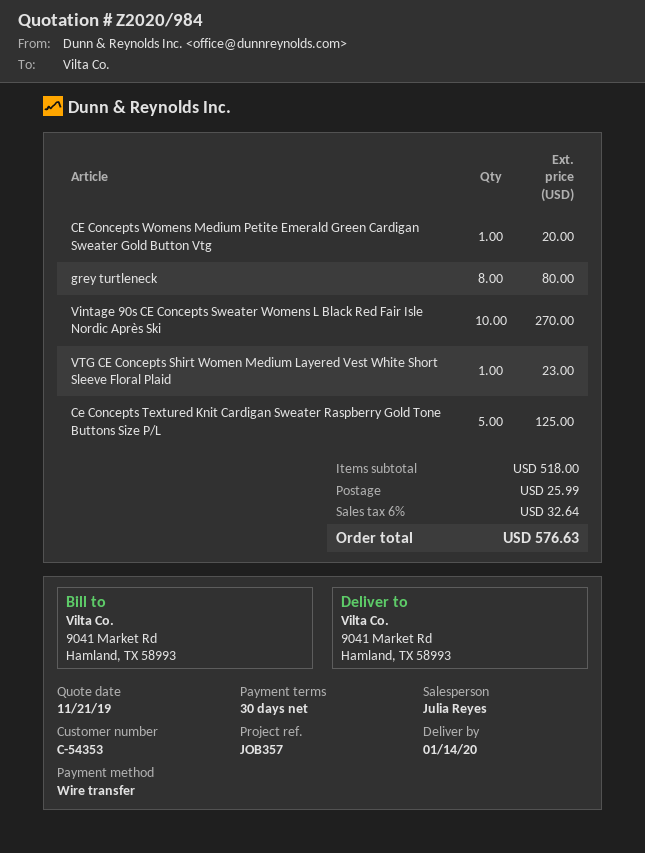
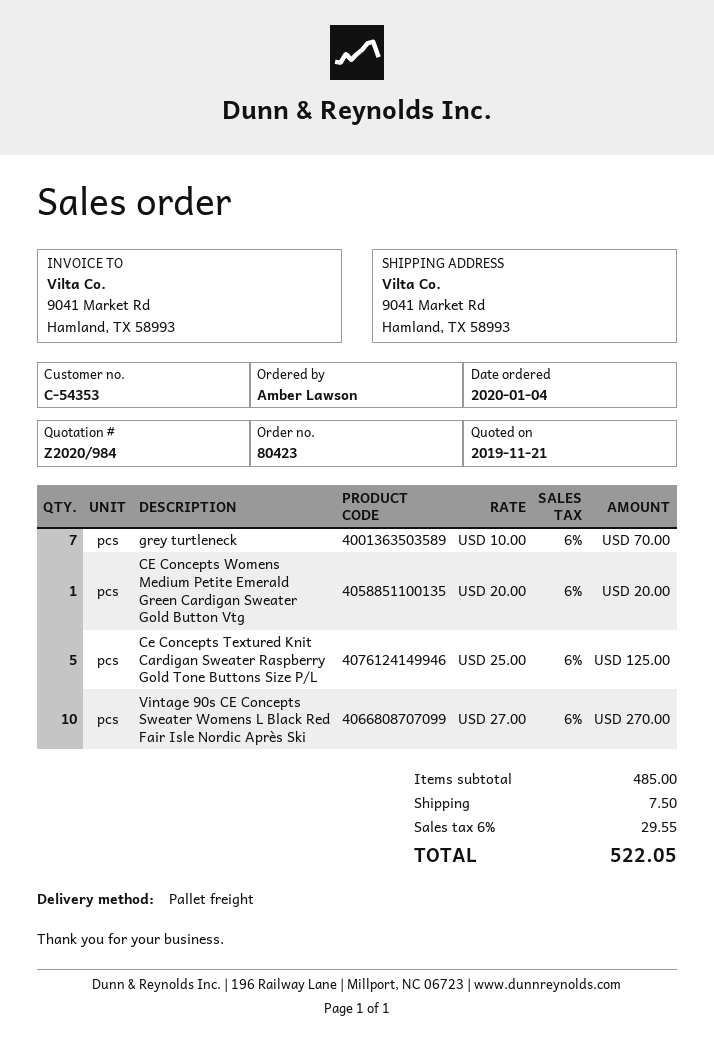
grey turtleneck: 8 for 80.00 -> 7 for 70.00
VTG CE Concepts Shirt Women Medium Layered Vest White Short Sleeve Floral Plaid: 1 for 23.00 -> none
subtotal: 518.00 -> 485.00
shipping: 25.99 -> 7.50
tax: 6% = 32.64 -> 6% = 29.55
total: 576.63 -> 522.05

